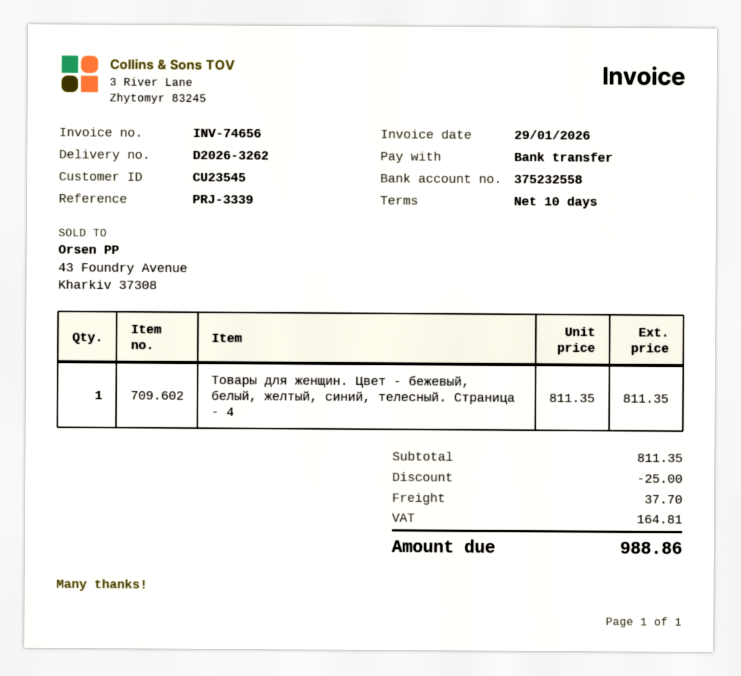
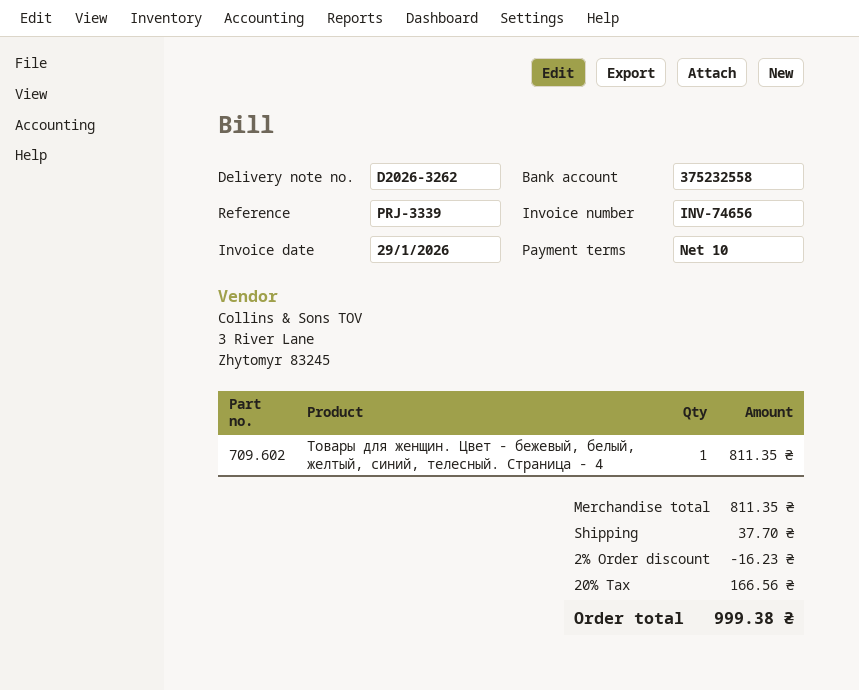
discount: 25.00 -> 16.23
tax: 164.81 -> 166.56
total: 988.86 -> 999.38

